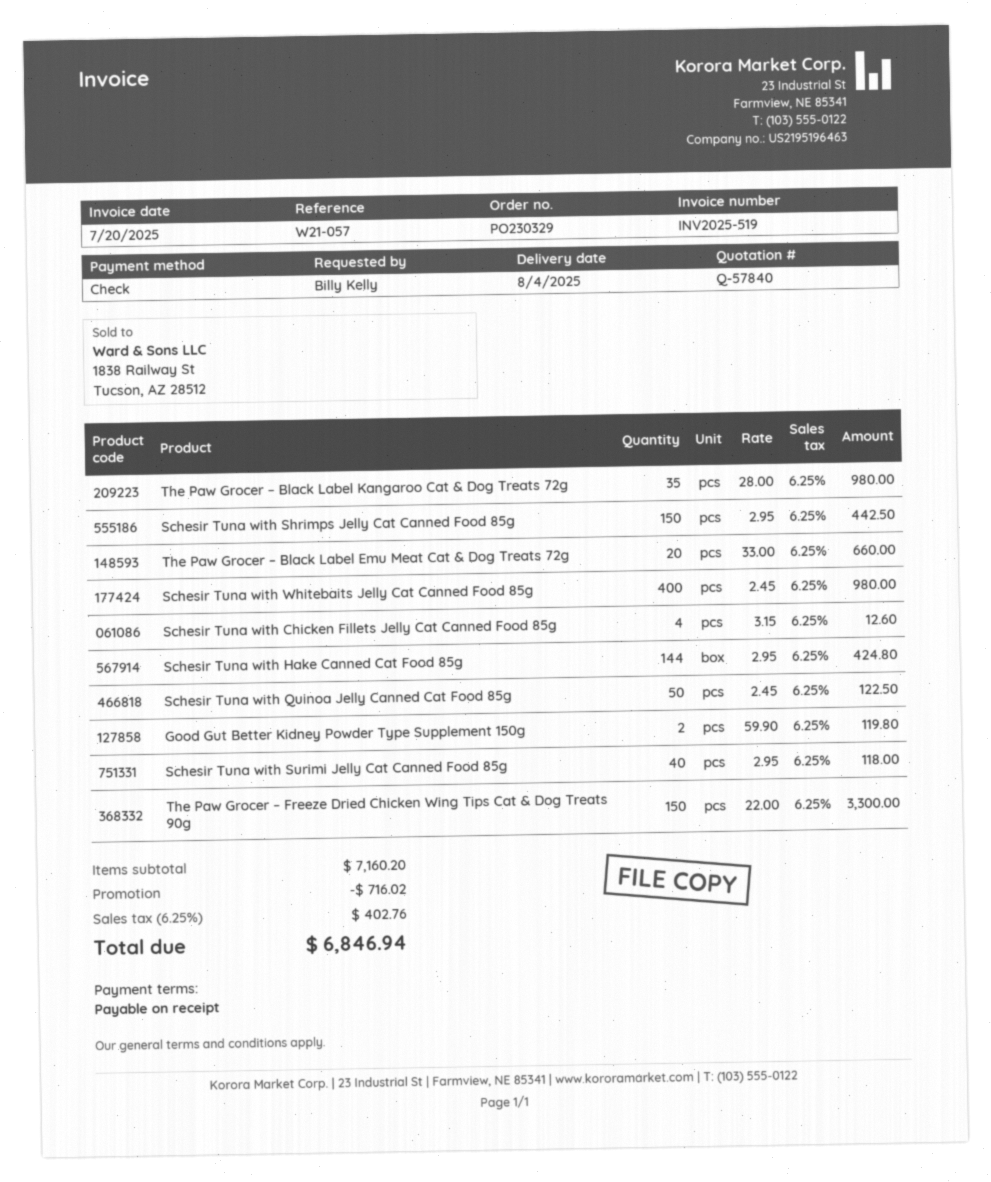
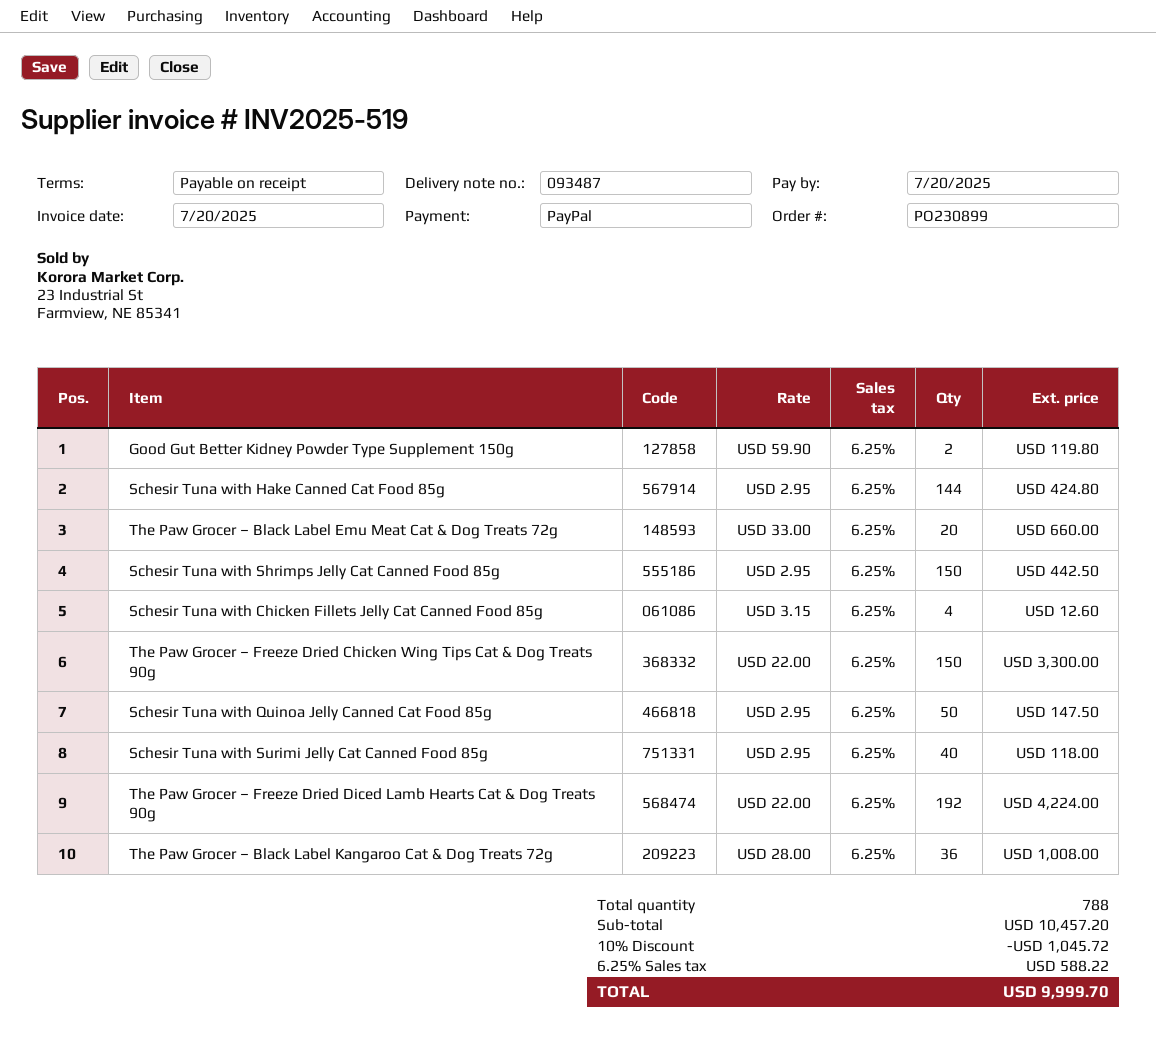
order number: PO230329 -> PO230899
payment method: cheque -> PayPal
The Paw Grocer – Black Label Kangaroo Cat & Dog Treats 72g: 35 x 28.00 = 980.00 -> 36 x 28.00 = 1008.00
Schesir Tuna with Whitebaits Jelly Cat Canned Food 85g: 400 x 2.45 = 980.00 -> none
Schesir Tuna with Quinoa Jelly Canned Cat Food 85g: 50 x 2.45 = 122.50 -> 50 x 2.95 = 147.50
The Paw Grocer – Freeze Dried Diced Lamb Hearts Cat & Dog Treats 90g: none -> 192 x 22.00 = 4224.00
subtotal: 7160.20 -> 10457.20
discount: 716.02 -> 1045.72
tax: 6.25% = 402.76 -> 6.25% = 588.22
total: 6846.94 -> 9999.70

